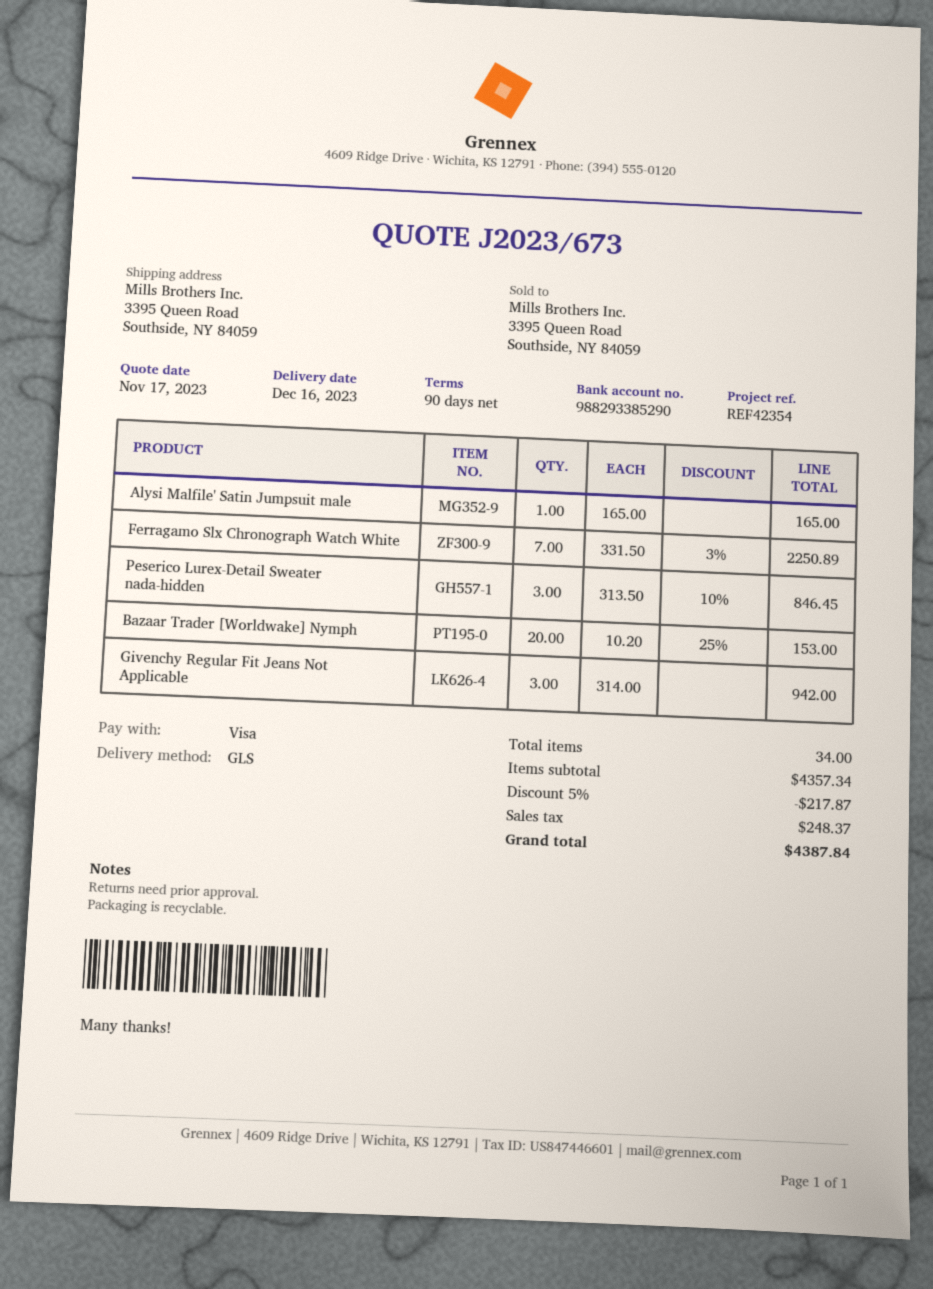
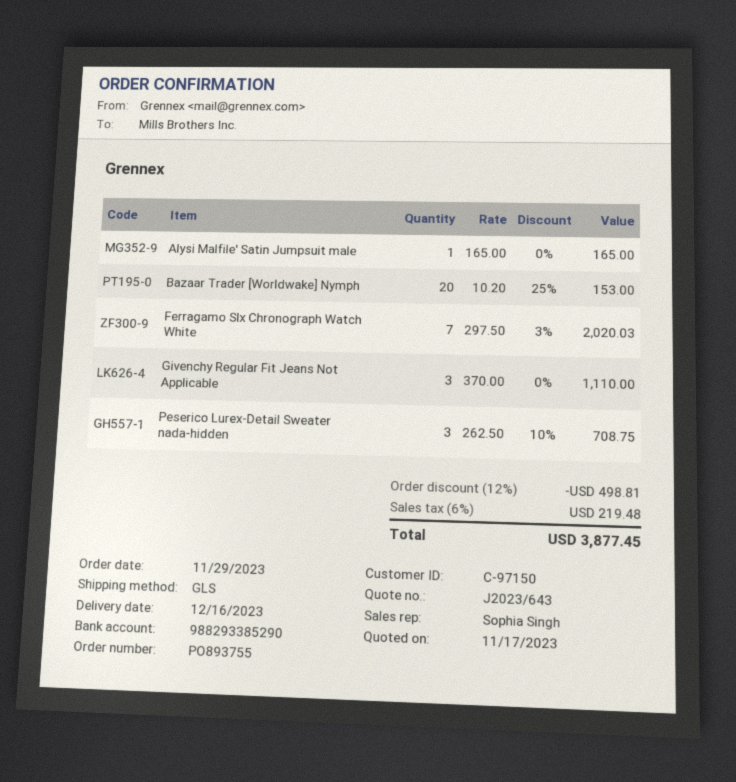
quote number: J2023/673 -> J2023/643
Ferragamo Slx Chronograph Watch White: 7 x 331.50 - 3% = 2250.89 -> 7 x 297.50 - 3% = 2020.03
Peserico Lurex-Detail Sweater nada-hidden: 3 x 313.50 - 10% = 846.45 -> 3 x 262.50 - 10% = 708.75
Givenchy Regular Fit Jeans Not Applicable: 3 x 314.00 = 942.00 -> 3 x 370.00 = 1110.00
discount: 5% = 217.87 -> 12% = 498.81
tax: 248.37 -> 219.48
total: 4387.84 -> 3877.45

